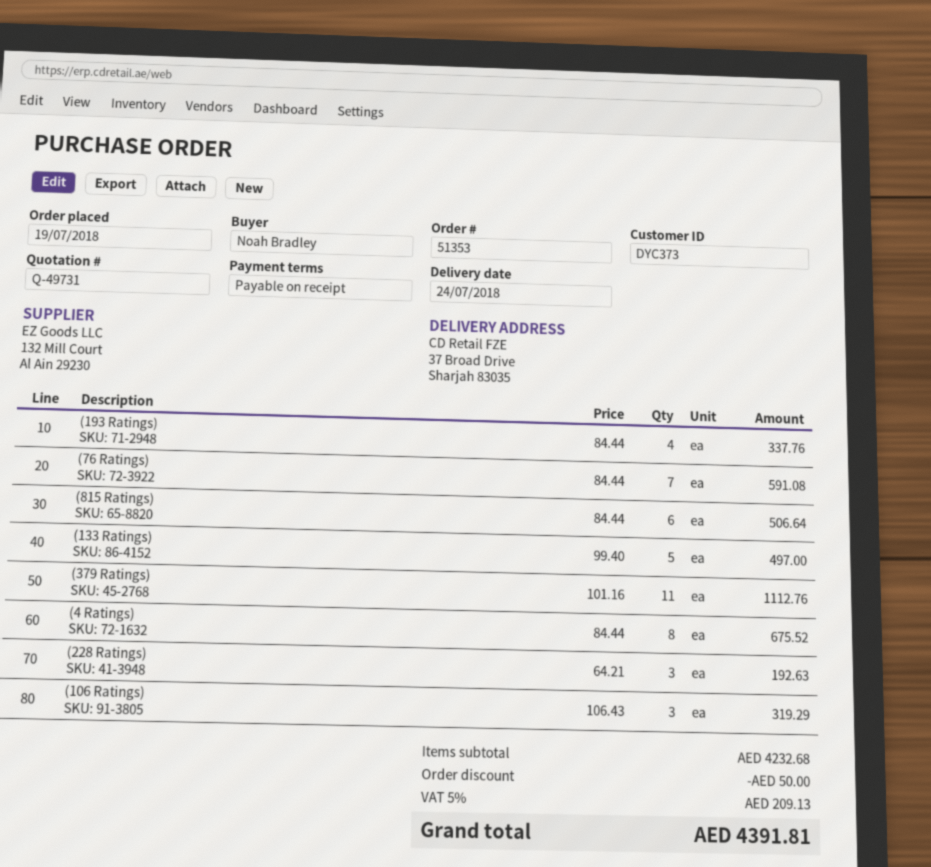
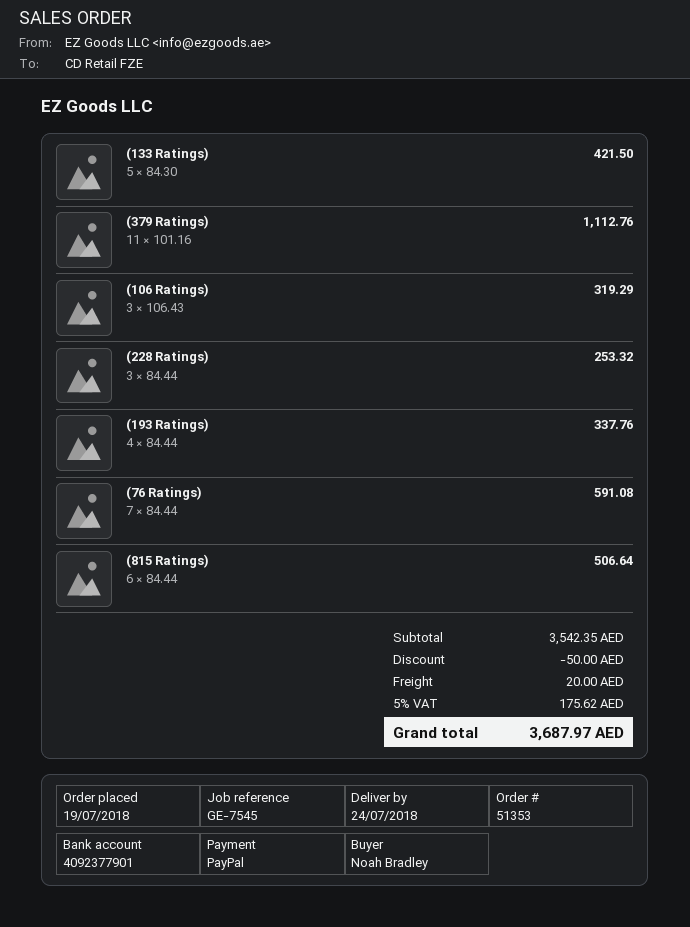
(133 Ratings): 5 x 99.40 = 497.00 -> 5 x 84.30 = 421.50
(4 Ratings): 8 x 84.44 = 675.52 -> none
(228 Ratings): 3 x 64.21 = 192.63 -> 3 x 84.44 = 253.32
subtotal: 4232.68 -> 3542.35
shipping: none -> 20.00
tax: 5% = 209.13 -> 5% = 175.62
total: 4391.81 -> 3687.97

